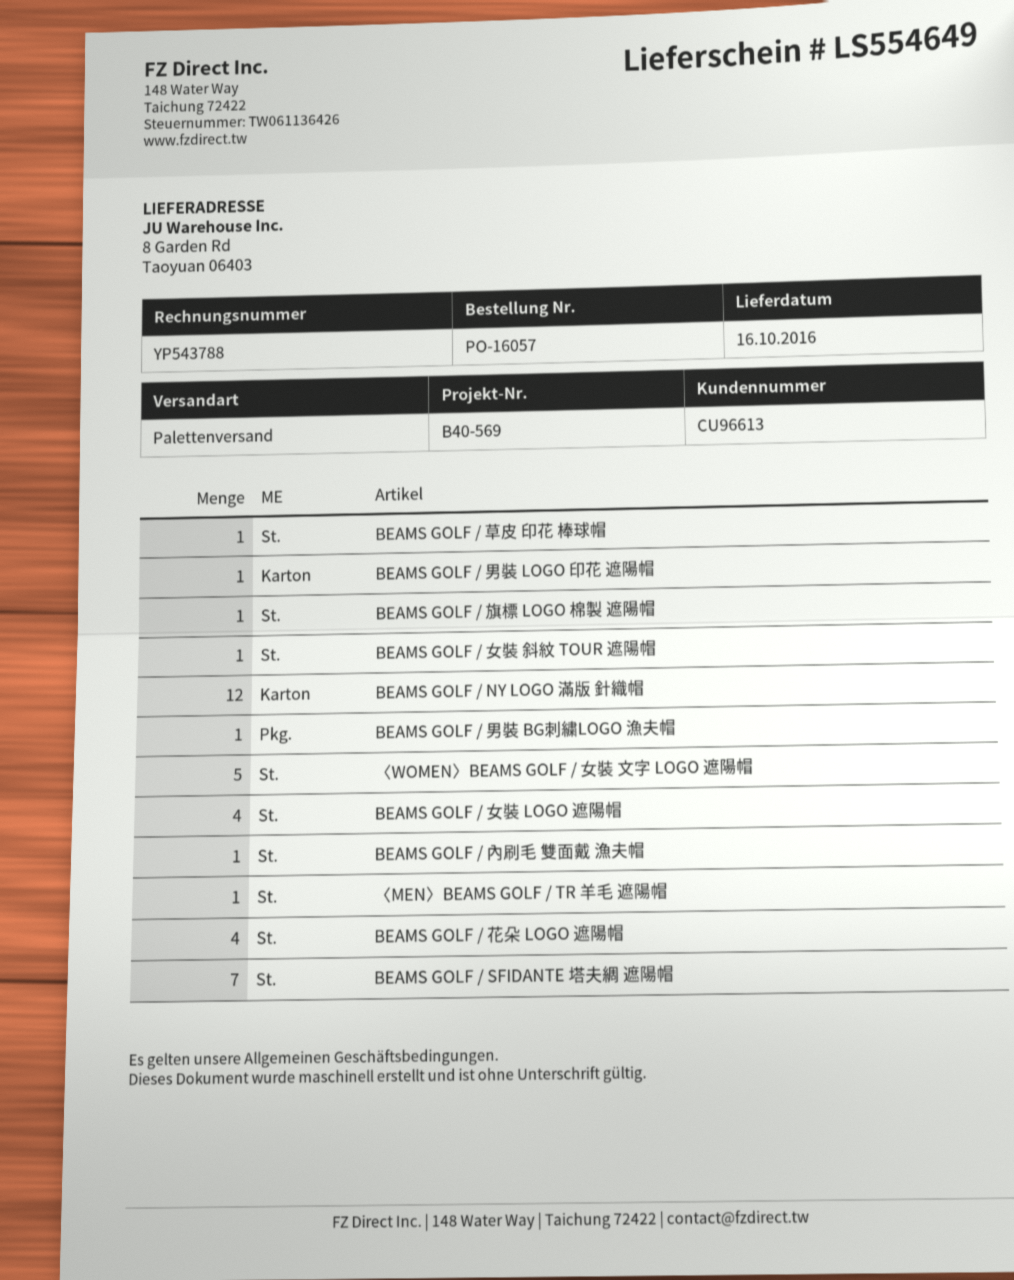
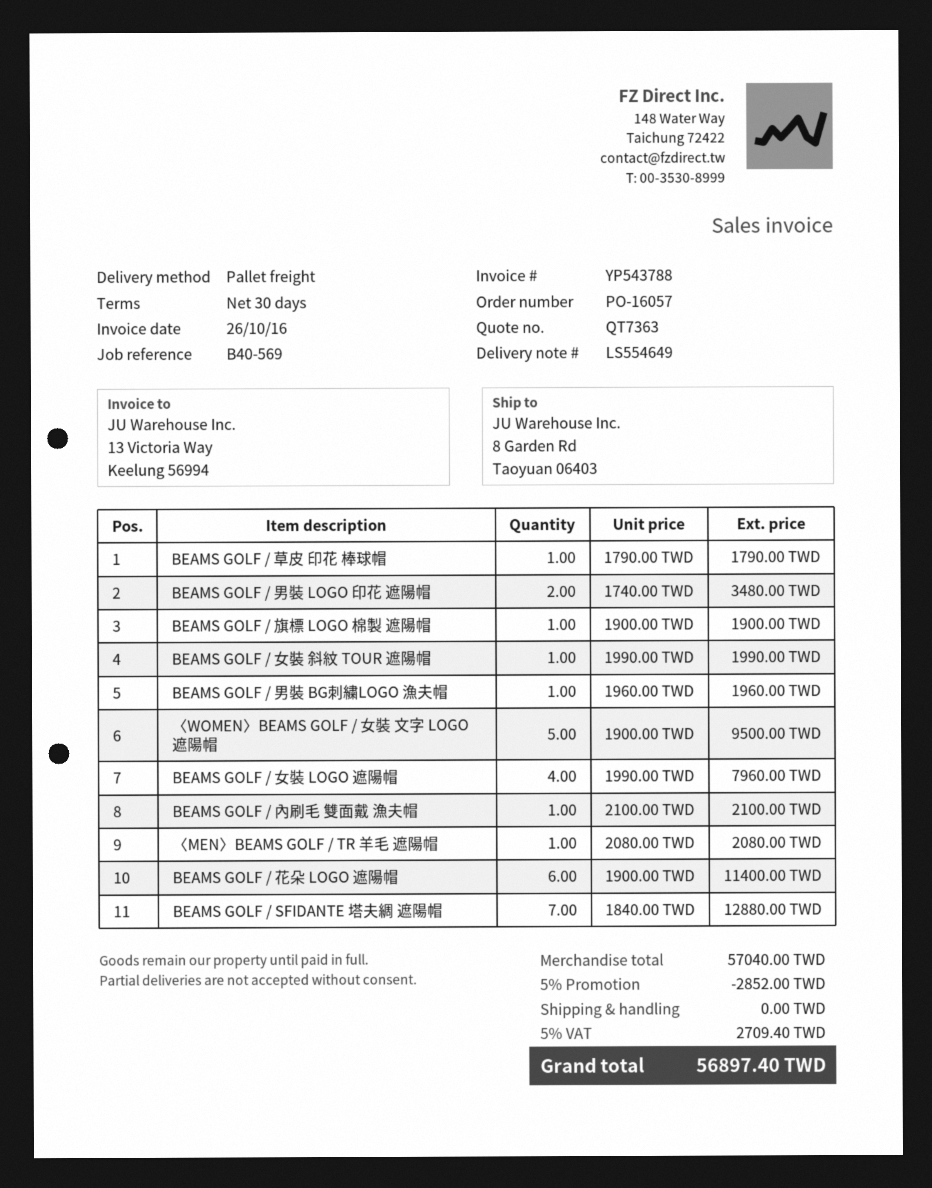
BEAMS GOLF / 男裝 LOGO 印花 遮陽帽: 1 -> 2
BEAMS GOLF / NY LOGO 滿版 針織帽: 12 -> none
BEAMS GOLF / 花朵 LOGO 遮陽帽: 4 -> 6

